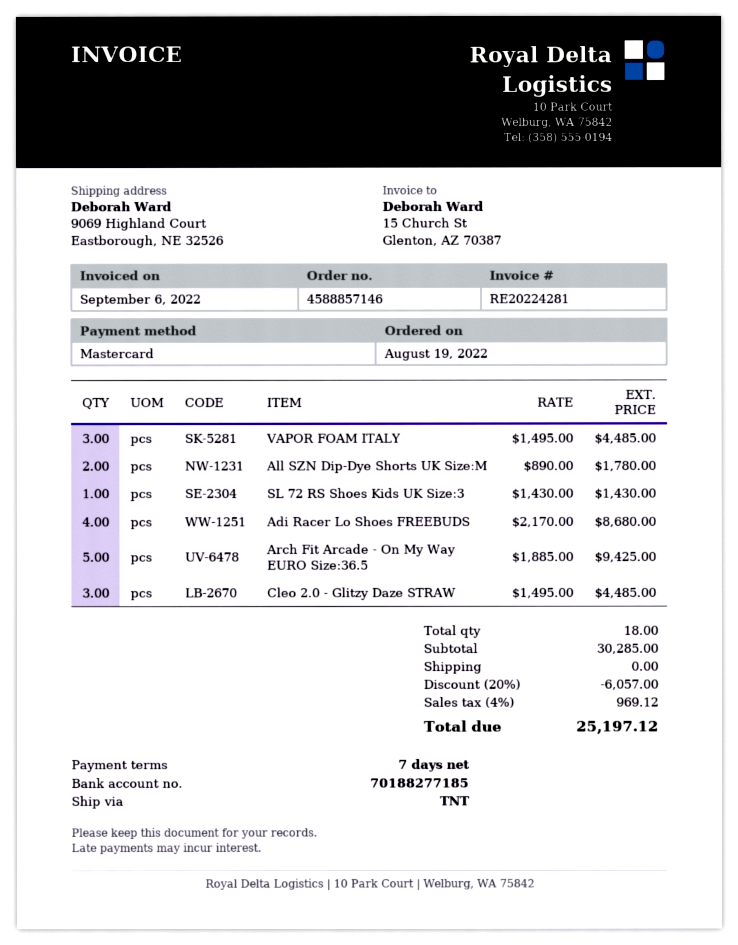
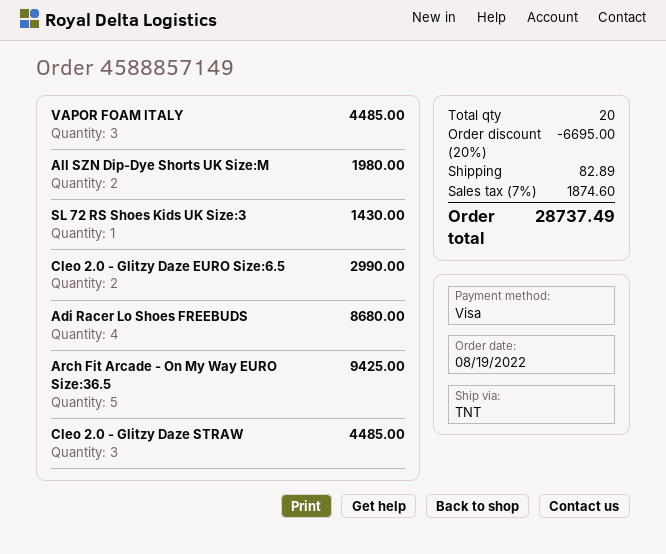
order number: 4588857146 -> 4588857149
payment method: Mastercard -> Visa
All SZN Dip-Dye Shorts UK Size:M: 2 for 1780.00 -> 2 for 1980.00
Cleo 2.0 - Glitzy Daze EURO Size:6.5: none -> 2 for 2990.00
total quantity: 18 -> 20
discount: 20% = 6057.00 -> 20% = 6695.00
shipping: 0.00 -> 82.89
tax: 4% = 969.12 -> 7% = 1874.60
total: 25197.12 -> 28737.49

